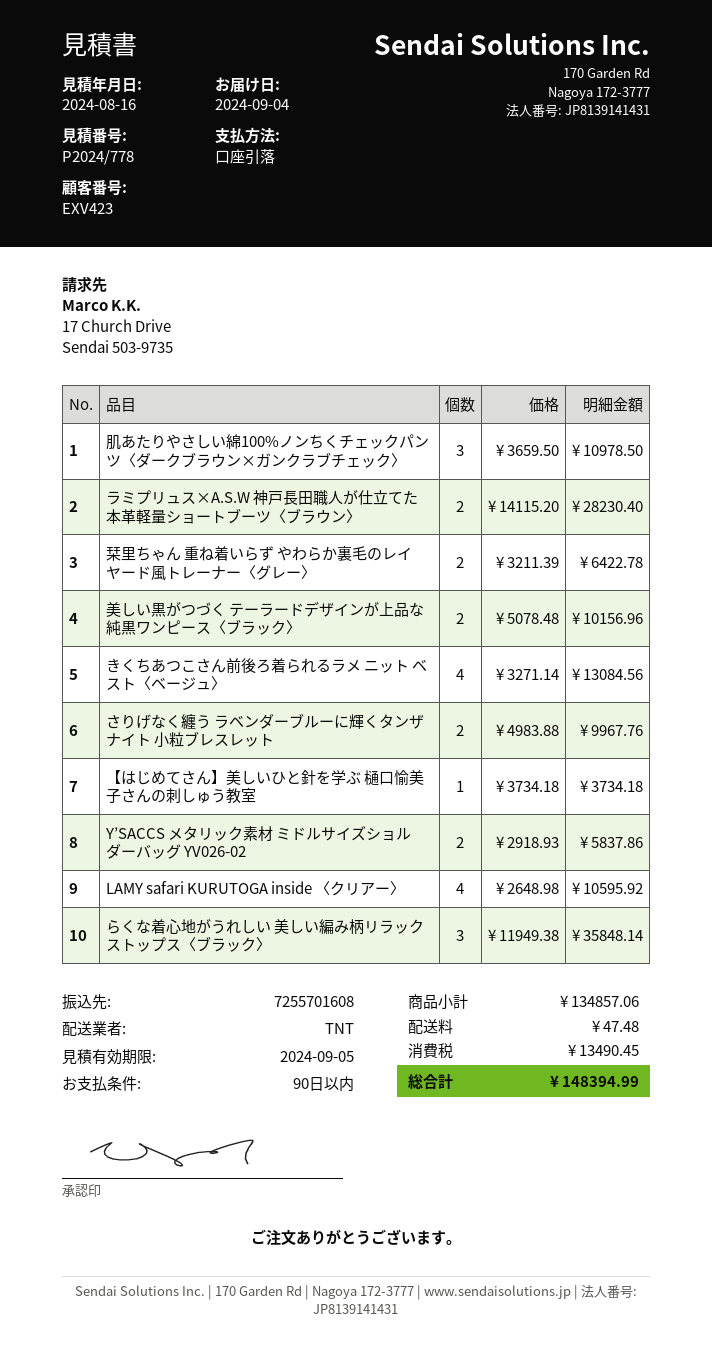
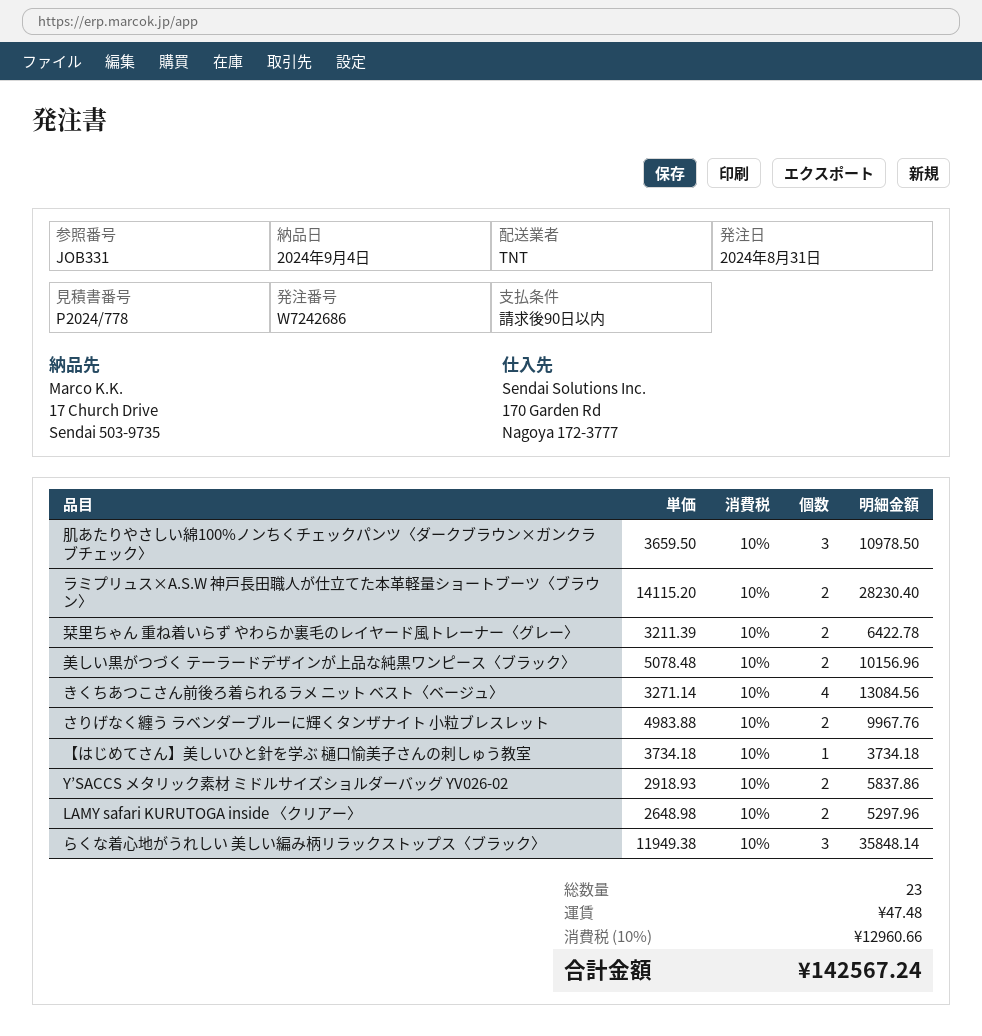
LAMY safari KURUTOGA inside 〈クリアー〉: 4 x 2648.98 = 10595.92 -> 2 x 2648.98 = 5297.96
tax: 13490.45 -> 12960.66
total: 148394.99 -> 142567.24

